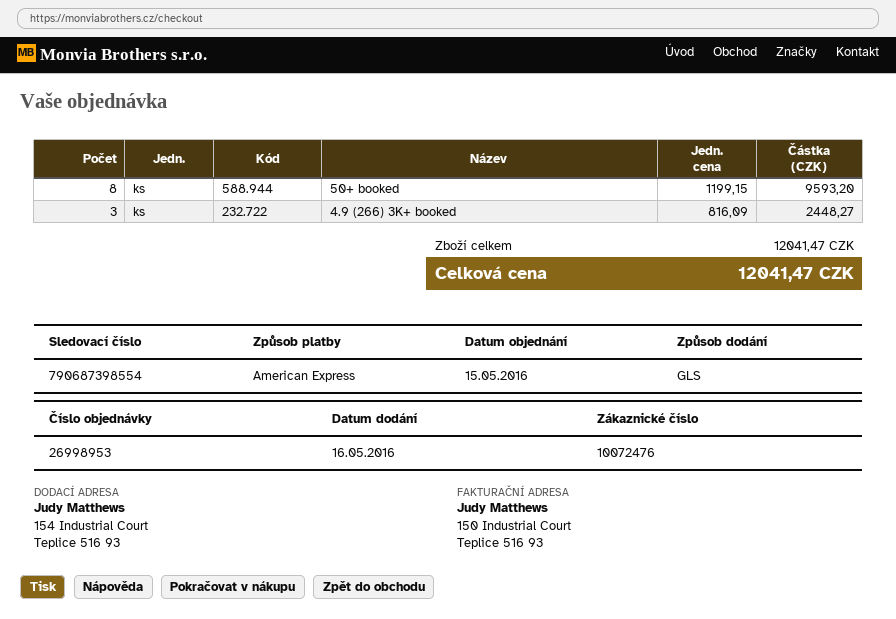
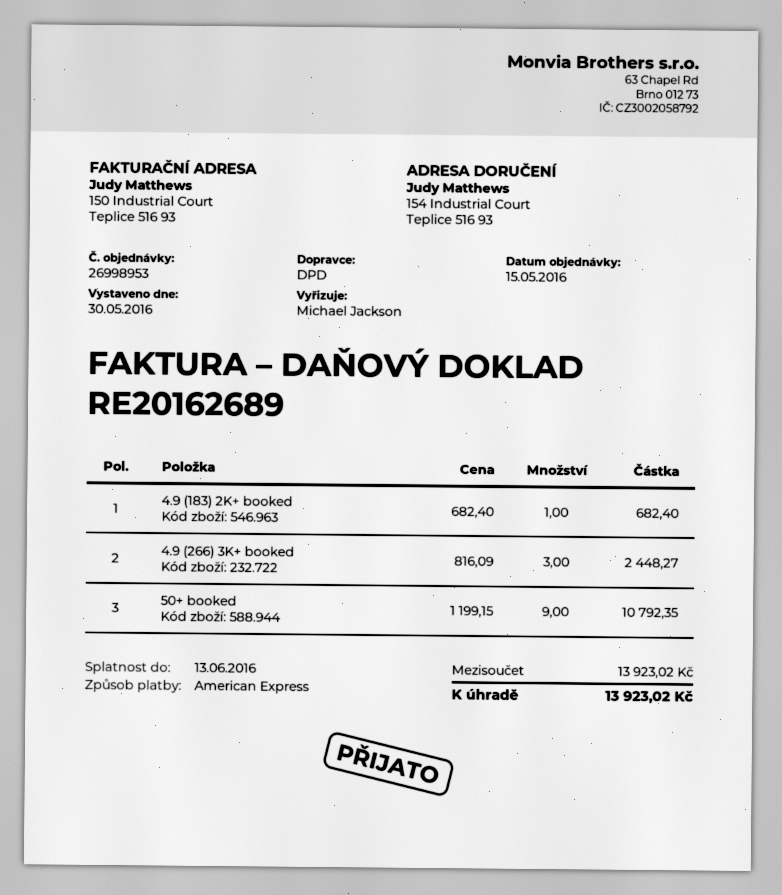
shipping method: GLS -> DPD
50+ booked: 8 x 1199.15 = 9593.20 -> 9 x 1199.15 = 10792.35
4.9 (183) 2K+ booked: none -> 1 x 682.40 = 682.40
subtotal: 12041.47 -> 13923.02
total: 12041.47 -> 13923.02

